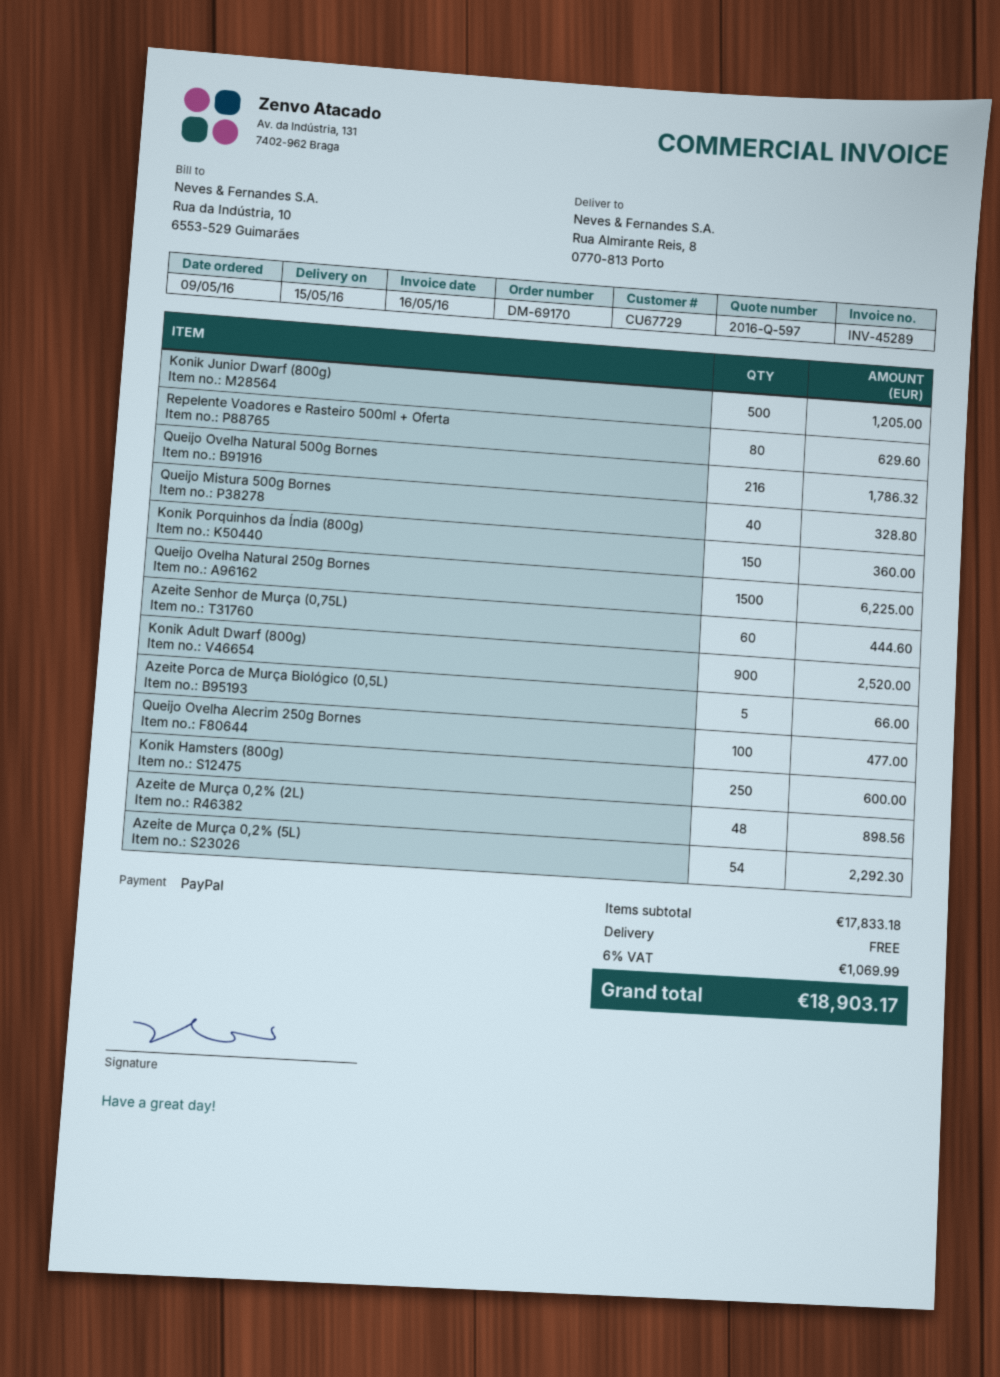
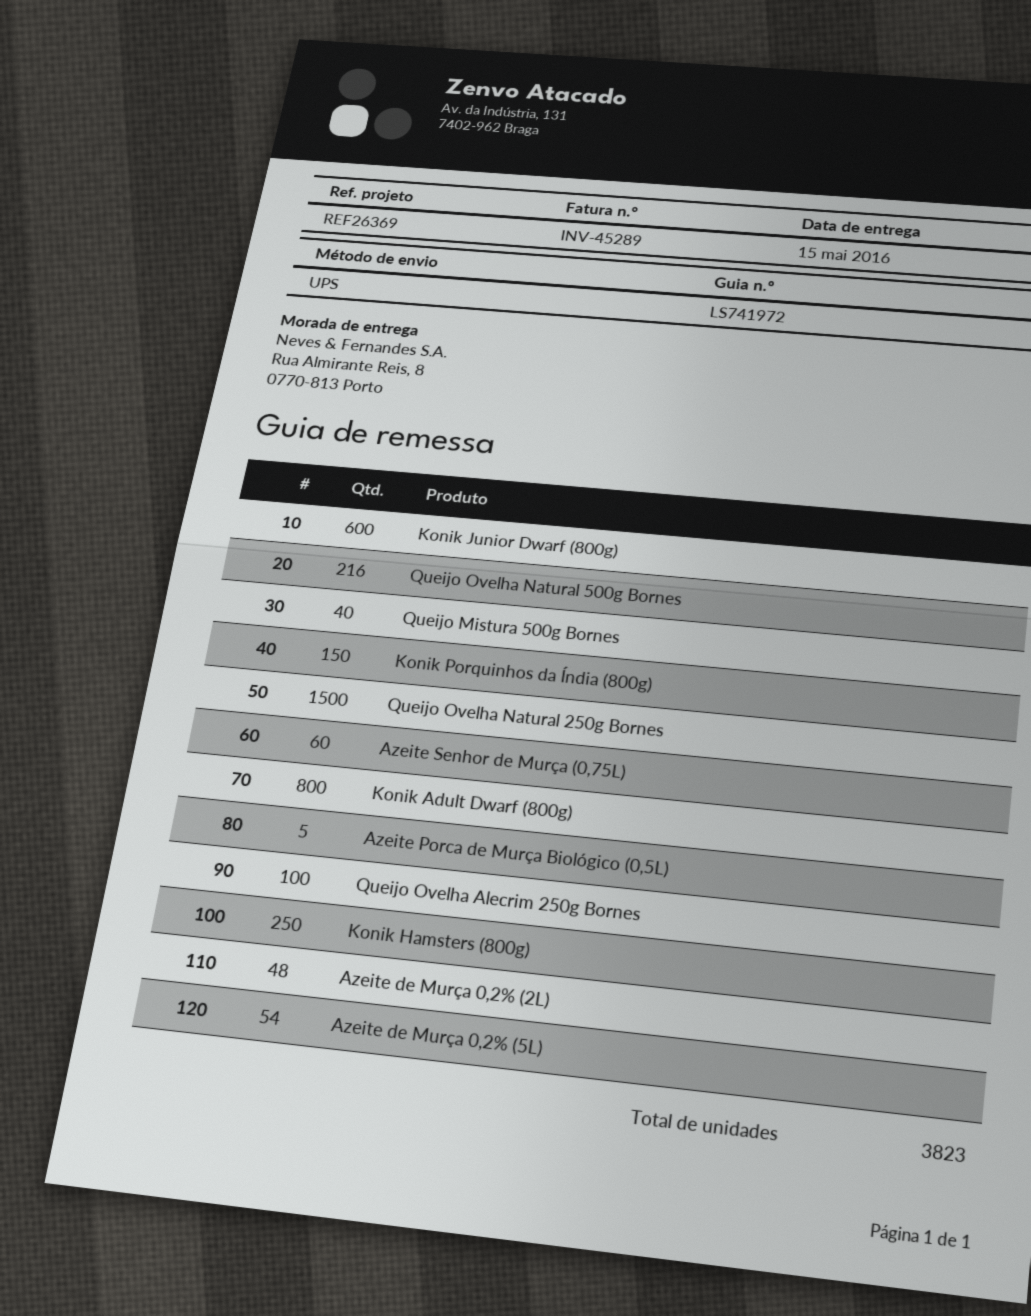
Konik Junior Dwarf (800g): 500 -> 600
Repelente Voadores e Rasteiro 500ml + Oferta: 80 -> none
Konik Adult Dwarf (800g): 900 -> 800

